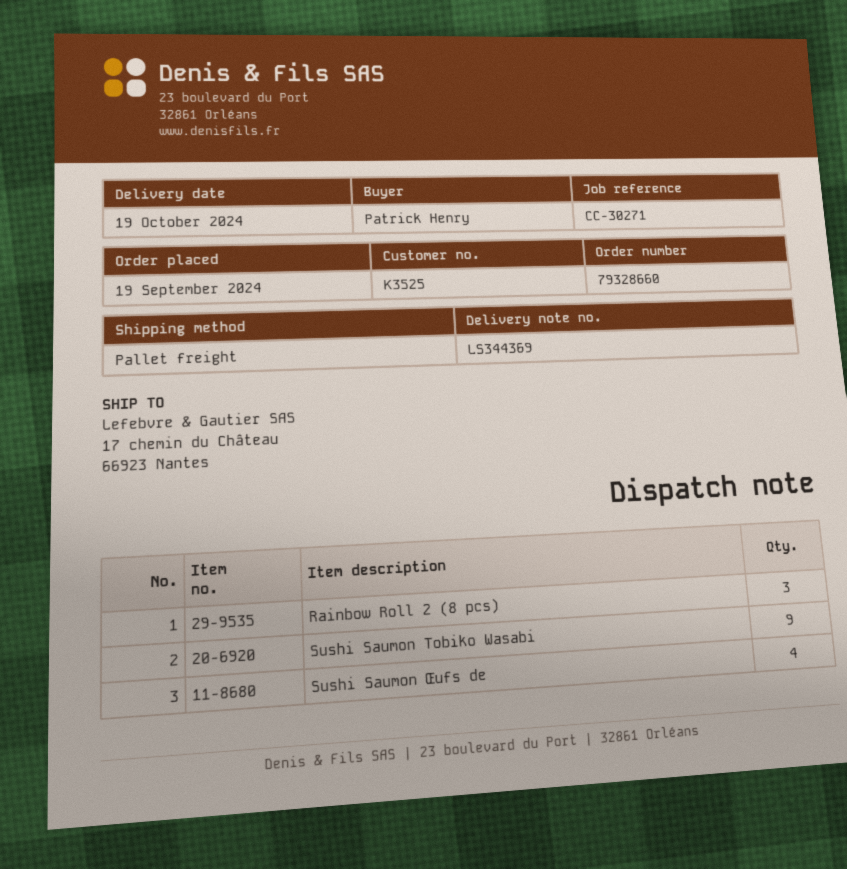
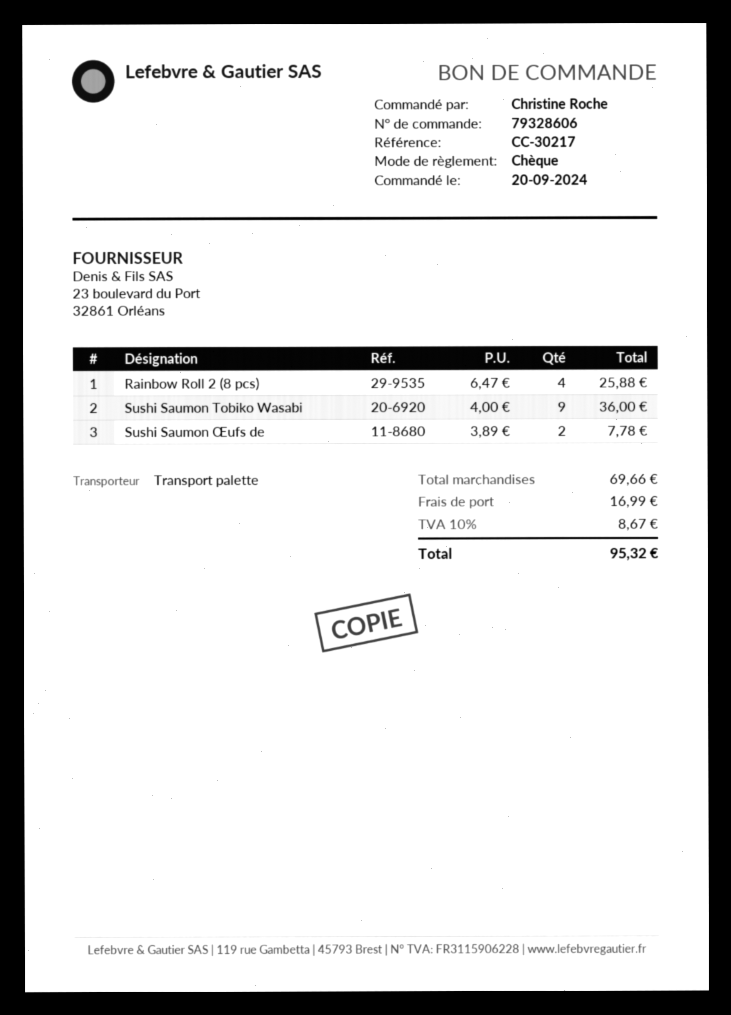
order number: 79328660 -> 79328606
order date: 2024-09-19 -> 2024-09-20
reference: CC-30271 -> CC-30217
ordered by: Patrick Henry -> Christine Roche
Rainbow Roll 2 (8 pcs): 3 -> 4
Sushi Saumon Œufs de: 4 -> 2

